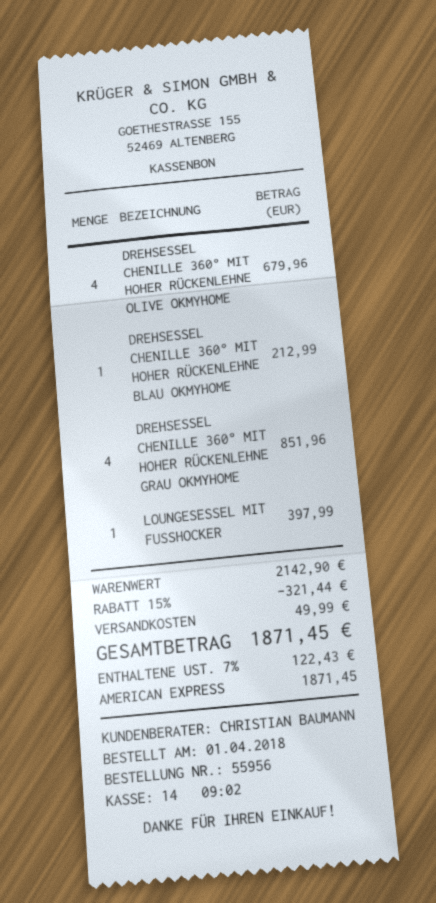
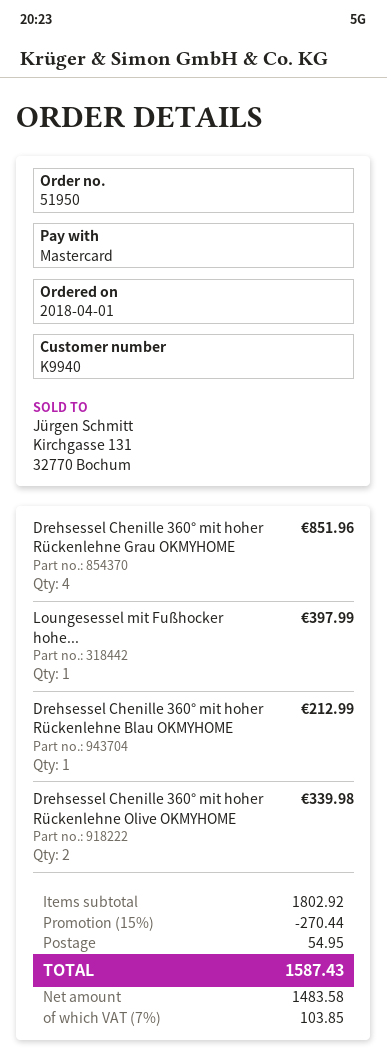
order number: 55956 -> 51950
payment method: American Express -> Mastercard
DREHSESSEL CHENILLE 360° MIT HOHER RÜCKENLEHNE OLIVE OKMYHOME: 4 for 679.96 -> 2 for 339.98
subtotal: 2142.90 -> 1802.92
discount: 15% = 321.44 -> 15% = 270.44
shipping: 49.99 -> 54.95
tax: 7% = 122.43 -> 7% = 103.85
total: 1871.45 -> 1587.43

